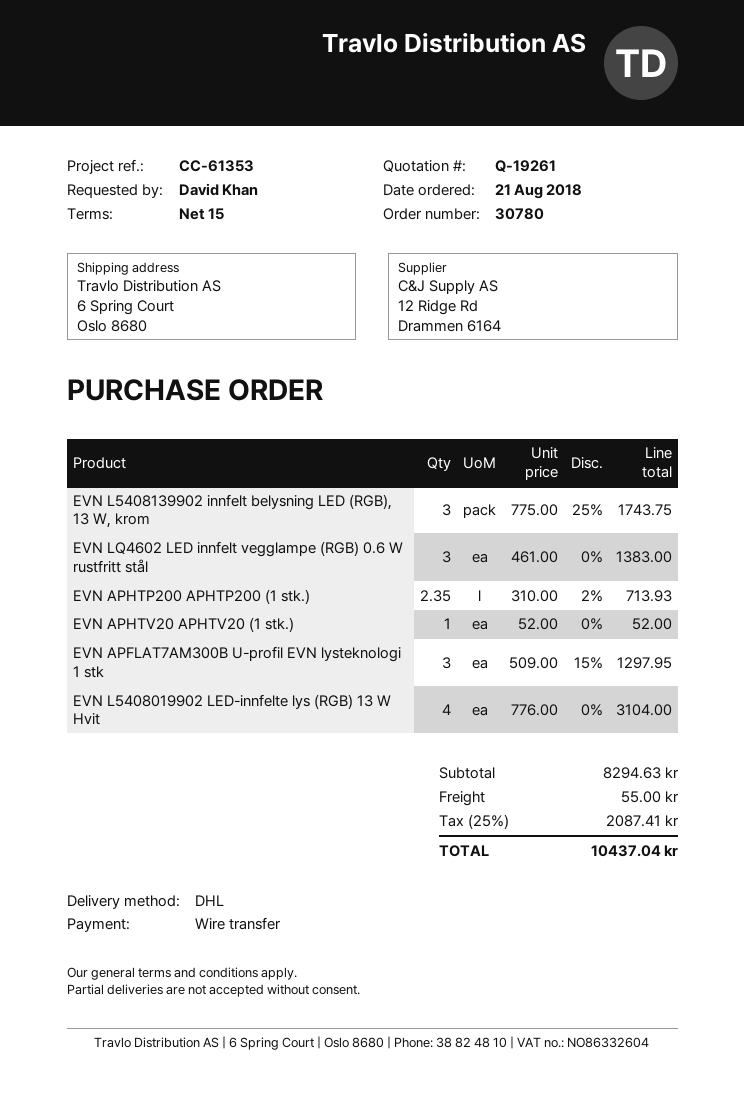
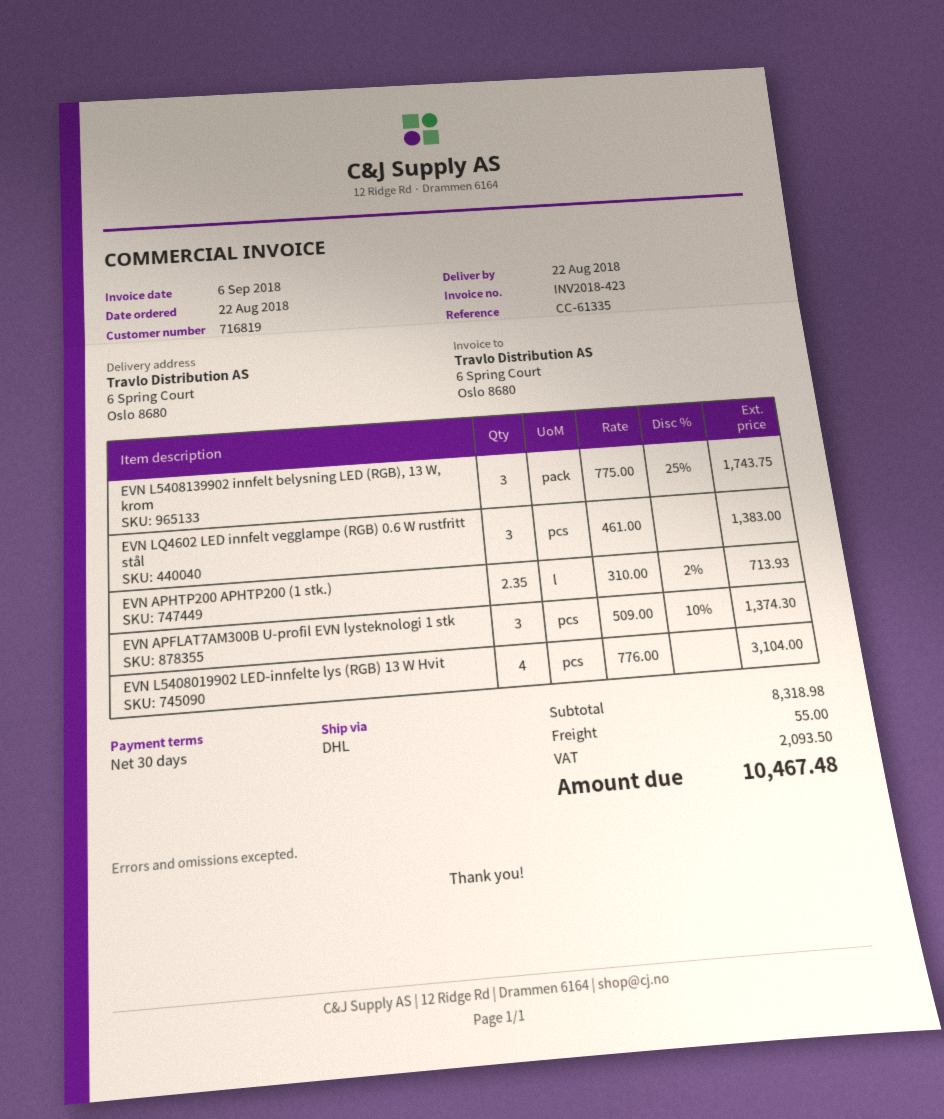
order date: 2018-08-21 -> 2018-08-22
payment terms: 15 days -> 30 days
reference: CC-61353 -> CC-61335
EVN APHTV20 APHTV20 (1 stk.): 1 x 52.00 = 52.00 -> none
EVN APFLAT7AM300B U-profil EVN lysteknologi 1 stk: 3 x 509.00 - 15% = 1297.95 -> 3 x 509.00 - 10% = 1374.30
subtotal: 8294.63 -> 8318.98
tax: 2087.41 -> 2093.50
total: 10437.04 -> 10467.48

